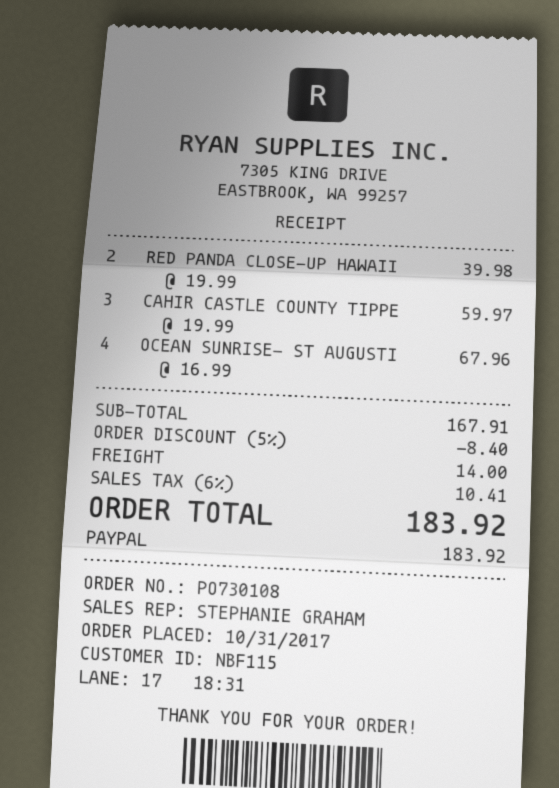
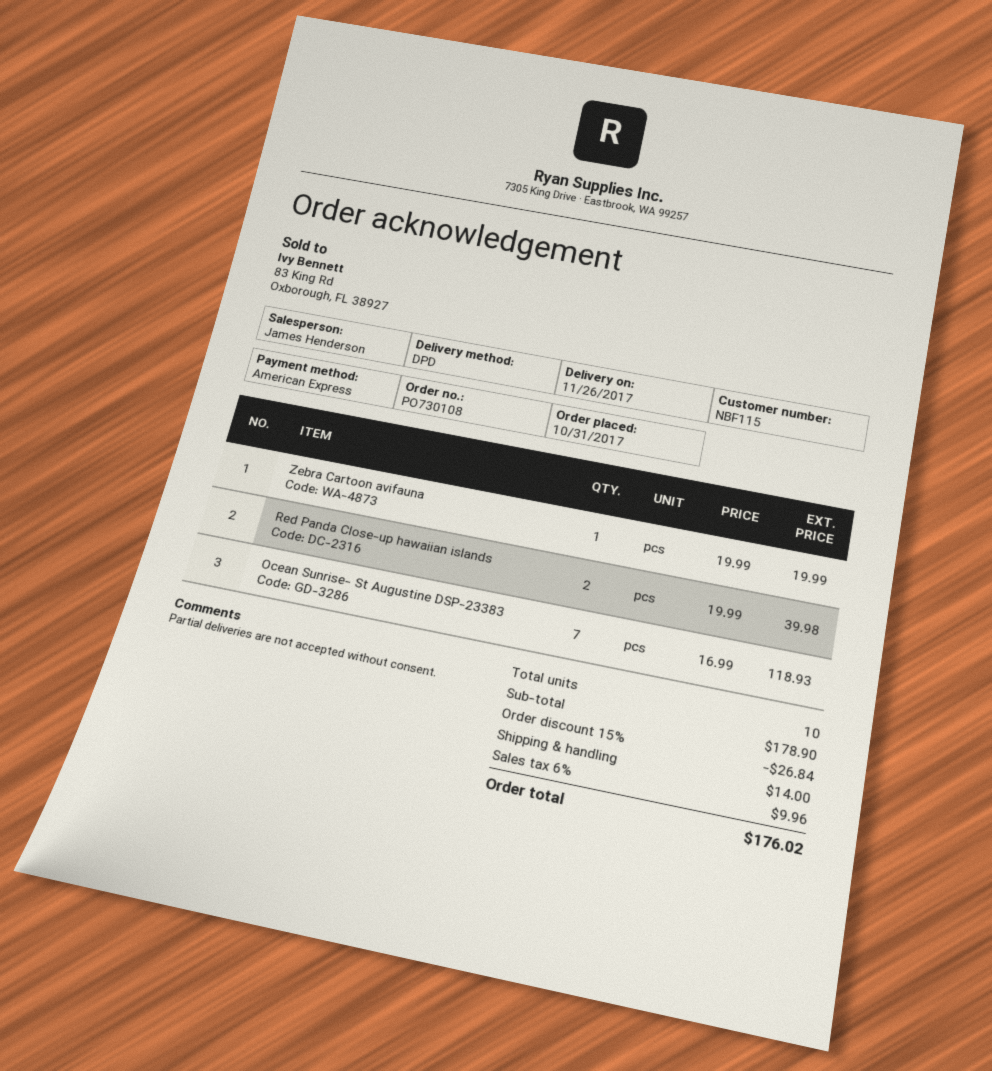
sales rep: STEPHANIE GRAHAM -> James Henderson
payment method: PayPal -> American Express
CAHIR CASTLE COUNTY TIPPE: 3 x 19.99 = 59.97 -> none
OCEAN SUNRISE- ST AUGUSTI: 4 x 16.99 = 67.96 -> 7 x 16.99 = 118.93
Zebra Cartoon avifauna: none -> 1 x 19.99 = 19.99
subtotal: 167.91 -> 178.90
discount: 5% = 8.40 -> 15% = 26.84
tax: 6% = 10.41 -> 6% = 9.96
total: 183.92 -> 176.02

